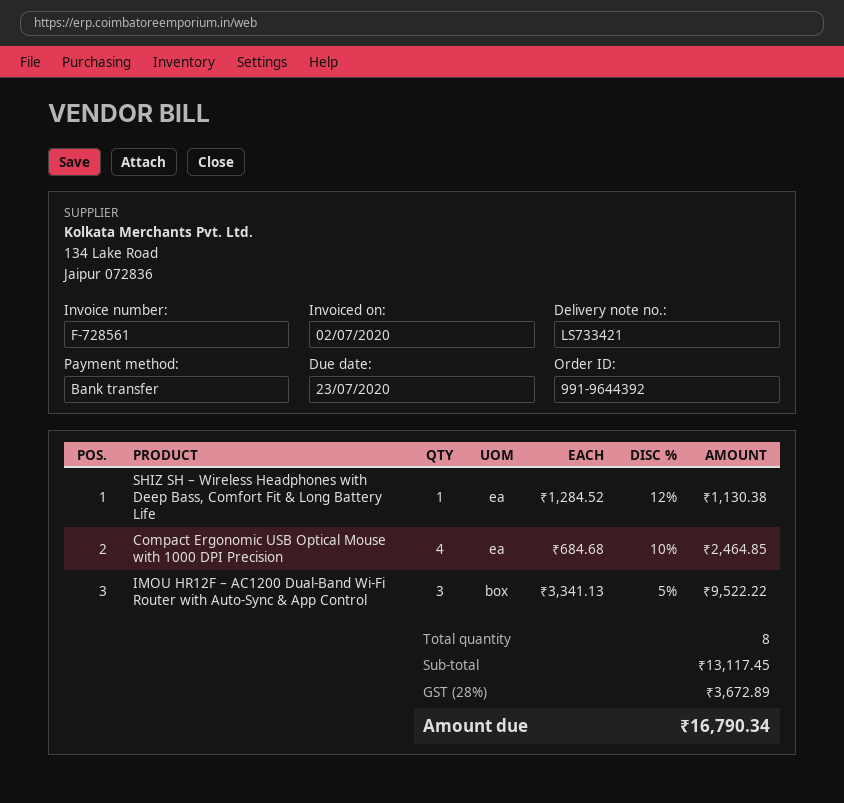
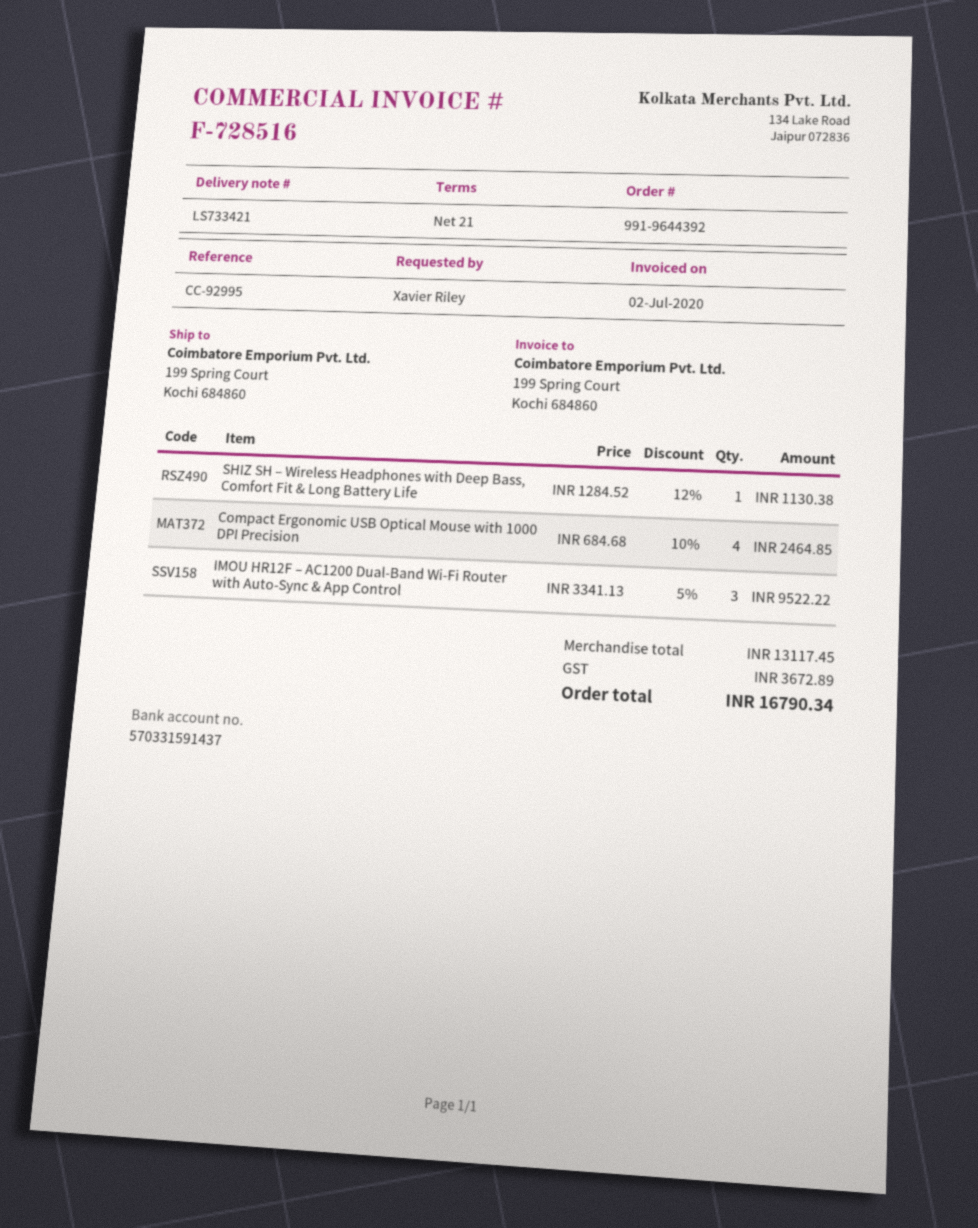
invoice number: F-728561 -> F-728516

